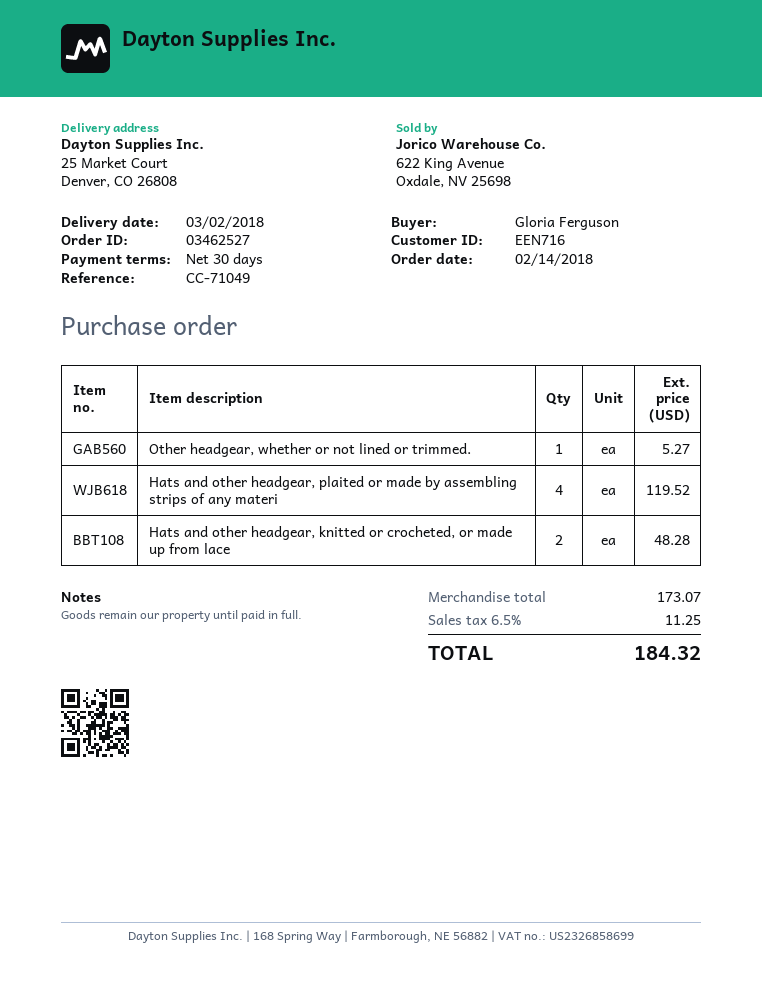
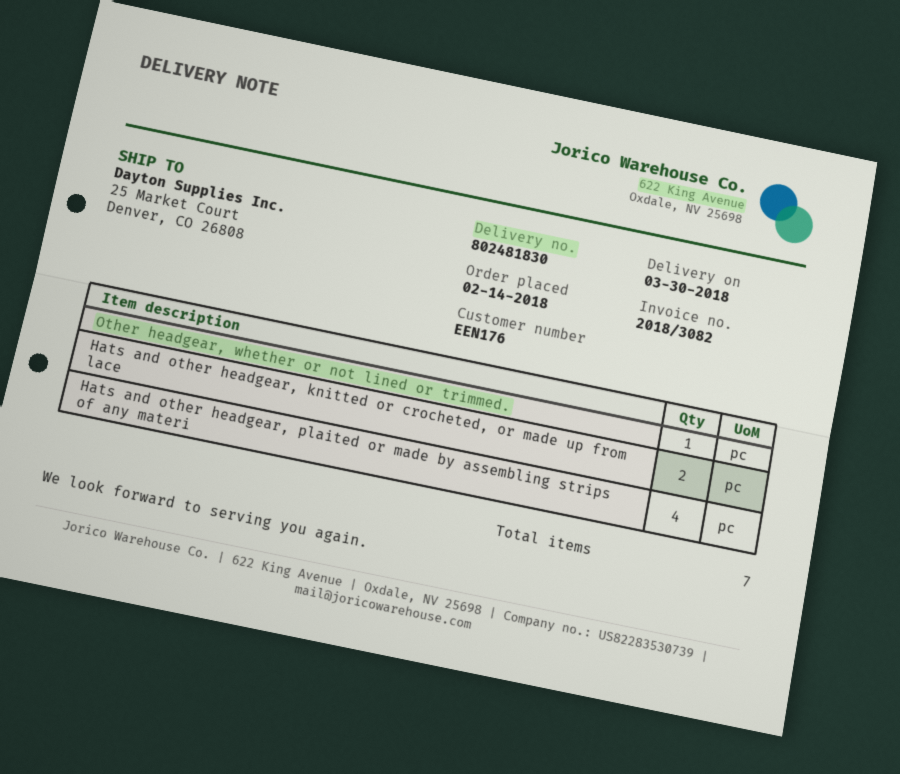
delivery date: 2018-03-02 -> 2018-03-30
customer number: EEN716 -> EEN176

